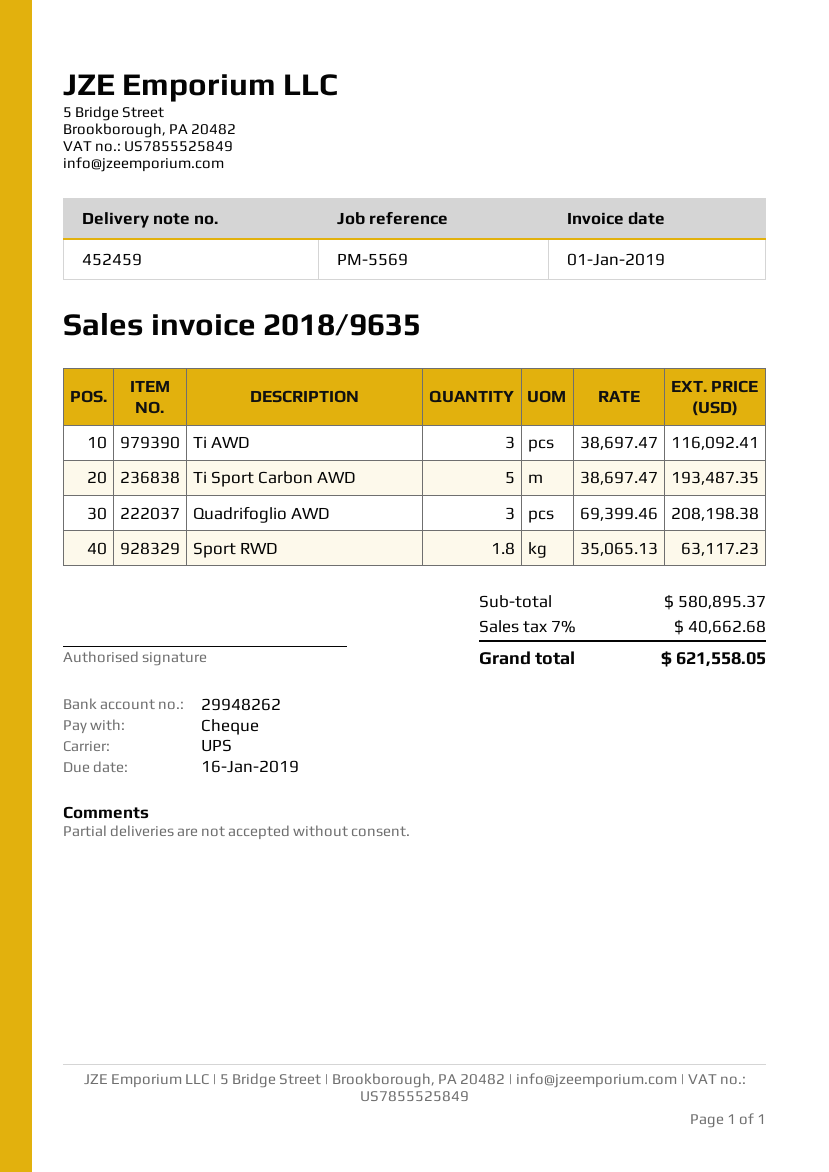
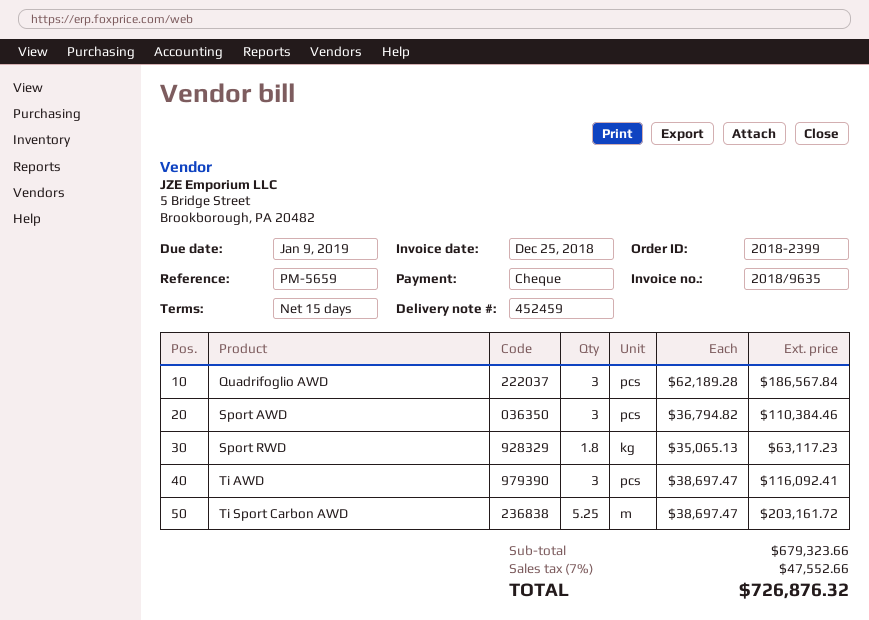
invoice date: 2019-01-01 -> 2018-12-25
due date: 2019-01-16 -> 2019-01-09
reference: PM-5569 -> PM-5659
Ti Sport Carbon AWD: 5 x 38697.47 = 193487.35 -> 5.25 x 38697.47 = 203161.72
Quadrifoglio AWD: 3 x 69399.46 = 208198.38 -> 3 x 62189.28 = 186567.84
Sport AWD: none -> 3 x 36794.82 = 110384.46
subtotal: 580895.37 -> 679323.66
tax: 7% = 40662.68 -> 7% = 47552.66
total: 621558.05 -> 726876.32

